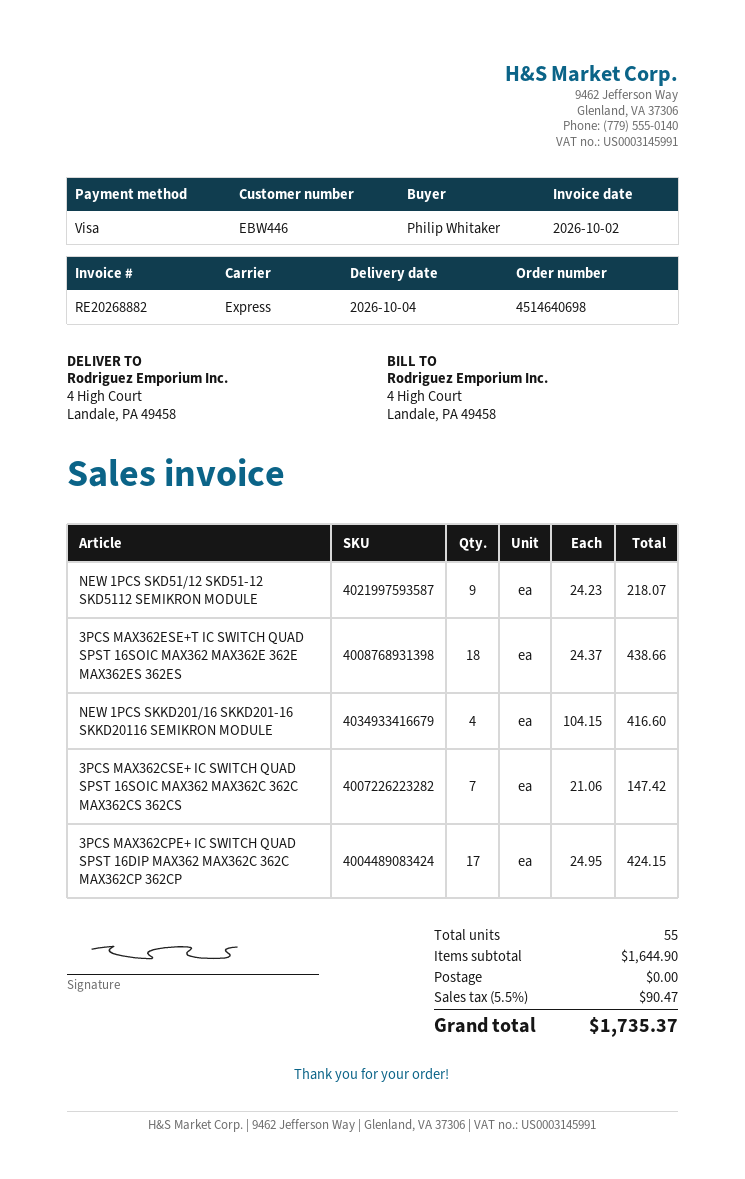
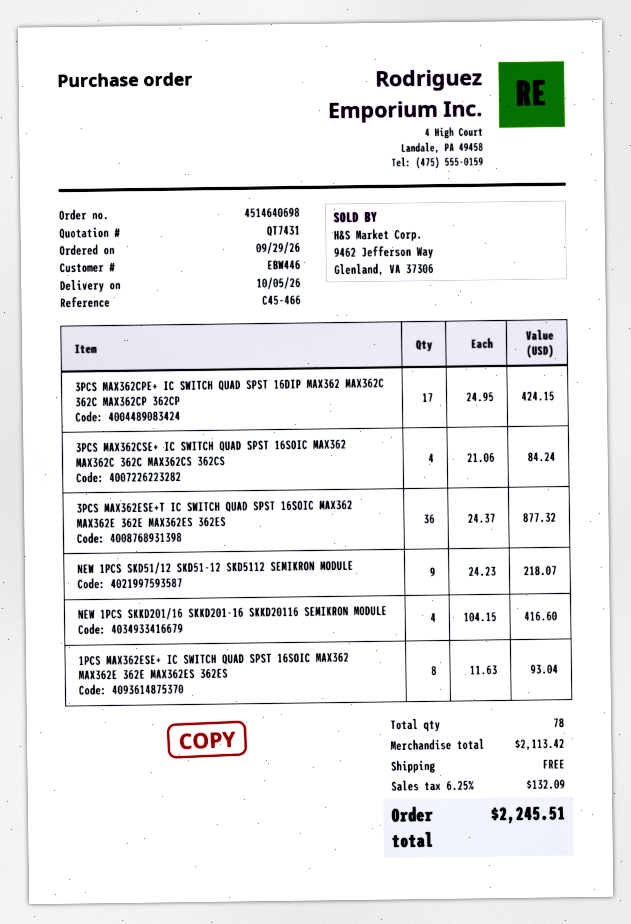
delivery date: 2026-10-04 -> 2026-10-05
3PCS MAX362ESE+T IC SWITCH QUAD SPST 16SOIC MAX362 MAX362E 362E MAX362ES 362ES: 18 x 24.37 = 438.66 -> 36 x 24.37 = 877.32
3PCS MAX362CSE+ IC SWITCH QUAD SPST 16SOIC MAX362 MAX362C 362C MAX362CS 362CS: 7 x 21.06 = 147.42 -> 4 x 21.06 = 84.24
1PCS MAX362ESE+ IC SWITCH QUAD SPST 16SOIC MAX362 MAX362E 362E MAX362ES 362ES: none -> 8 x 11.63 = 93.04
total quantity: 55 -> 78
subtotal: 1644.90 -> 2113.42
tax: 5.5% = 90.47 -> 6.25% = 132.09
total: 1735.37 -> 2245.51

